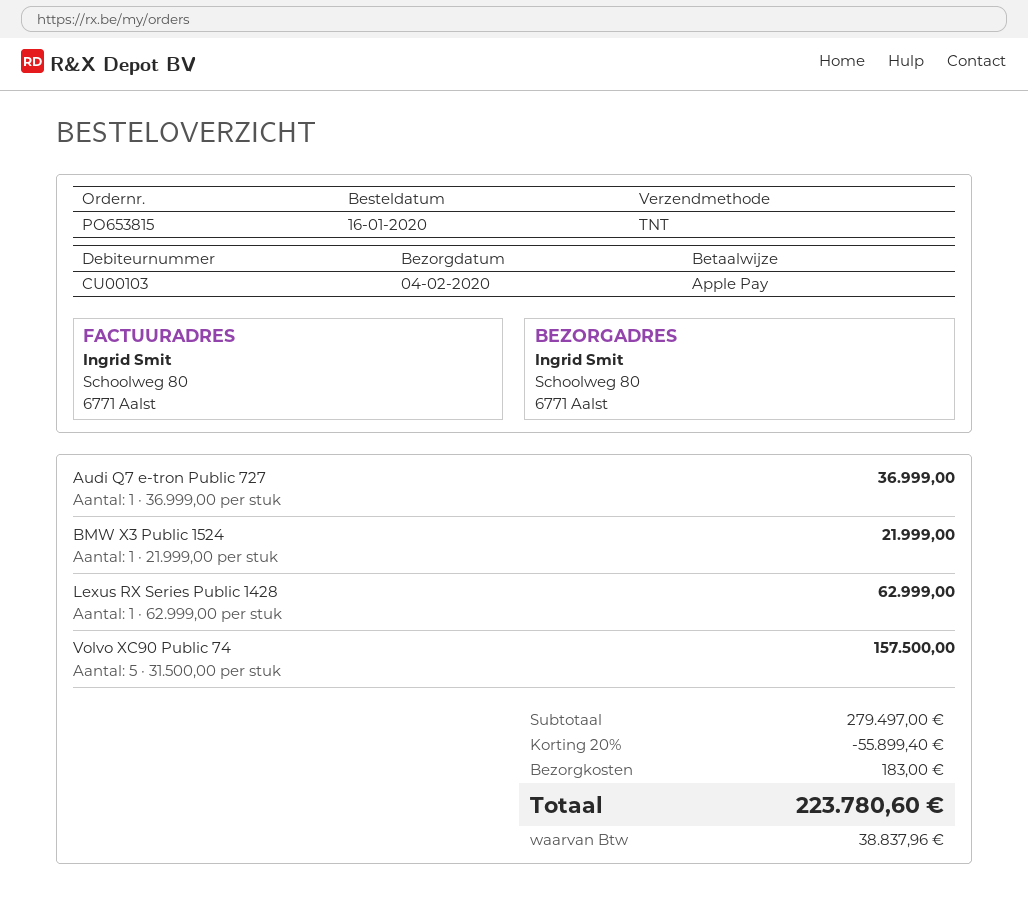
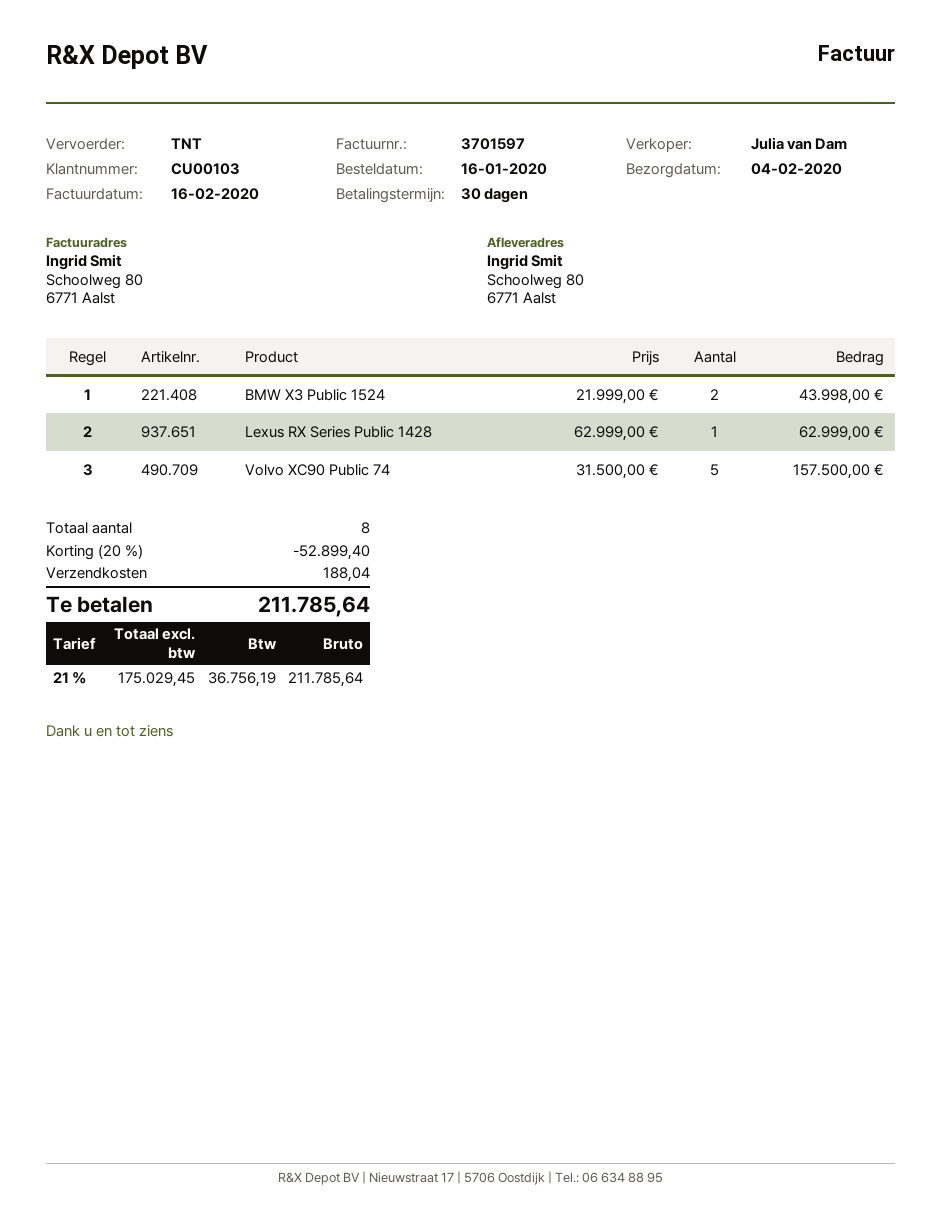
Audi Q7 e-tron Public 727: 1 x 36999.00 = 36999.00 -> none
BMW X3 Public 1524: 1 x 21999.00 = 21999.00 -> 2 x 21999.00 = 43998.00
discount: 20% = 55899.40 -> 20% = 52899.40
shipping: 183.00 -> 188.04
tax: 38837.96 -> 36756.19
total: 223780.60 -> 211785.64

